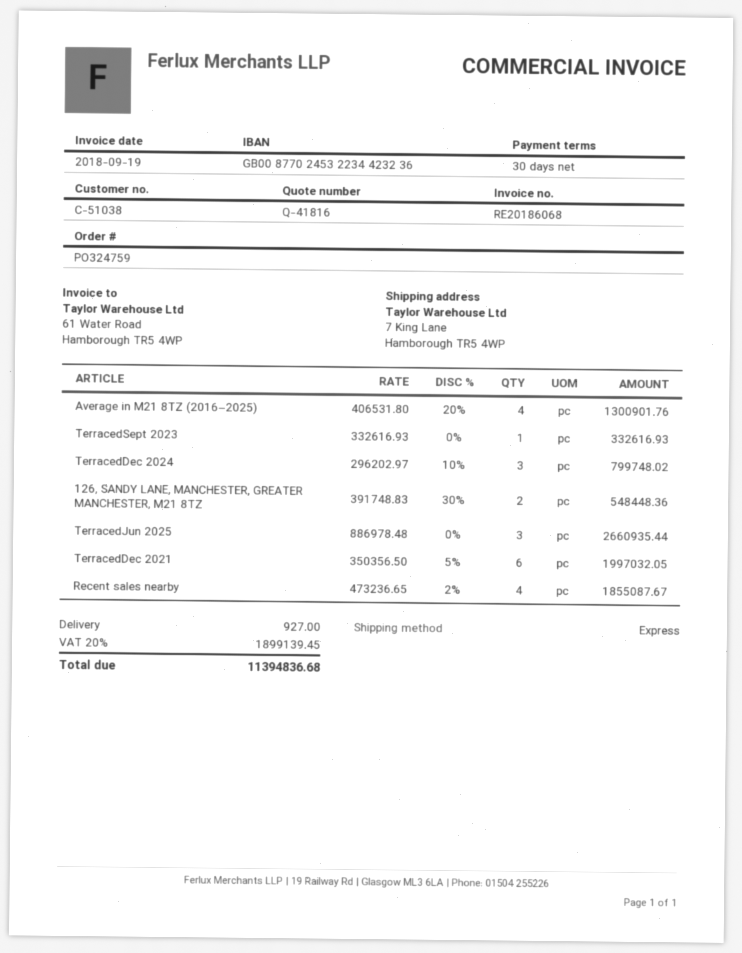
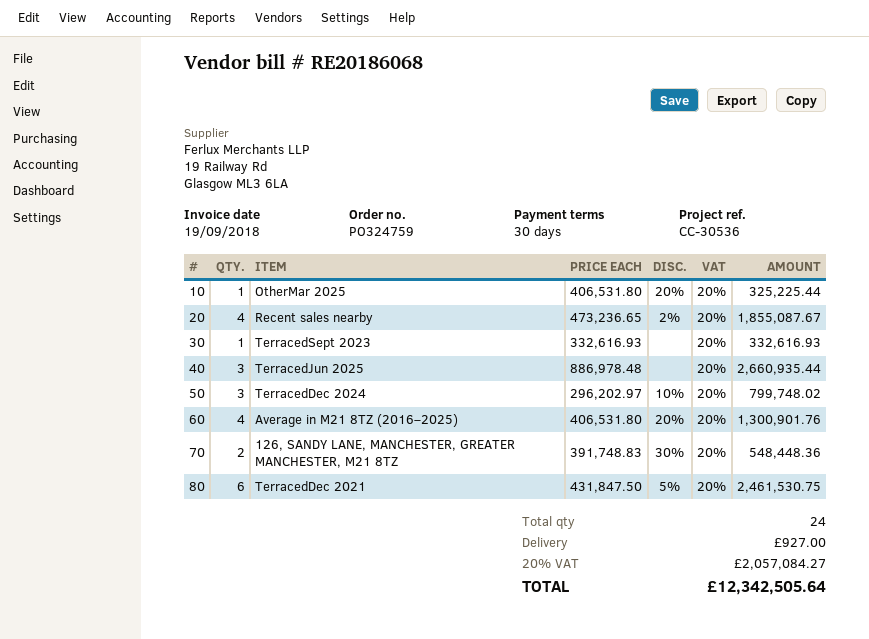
TerracedDec 2021: 6 x 350356.50 - 5% = 1997032.05 -> 6 x 431847.50 - 5% = 2461530.75
OtherMar 2025: none -> 1 x 406531.80 - 20% = 325225.44
tax: 20% = 1899139.45 -> 20% = 2057084.27
total: 11394836.68 -> 12342505.64

